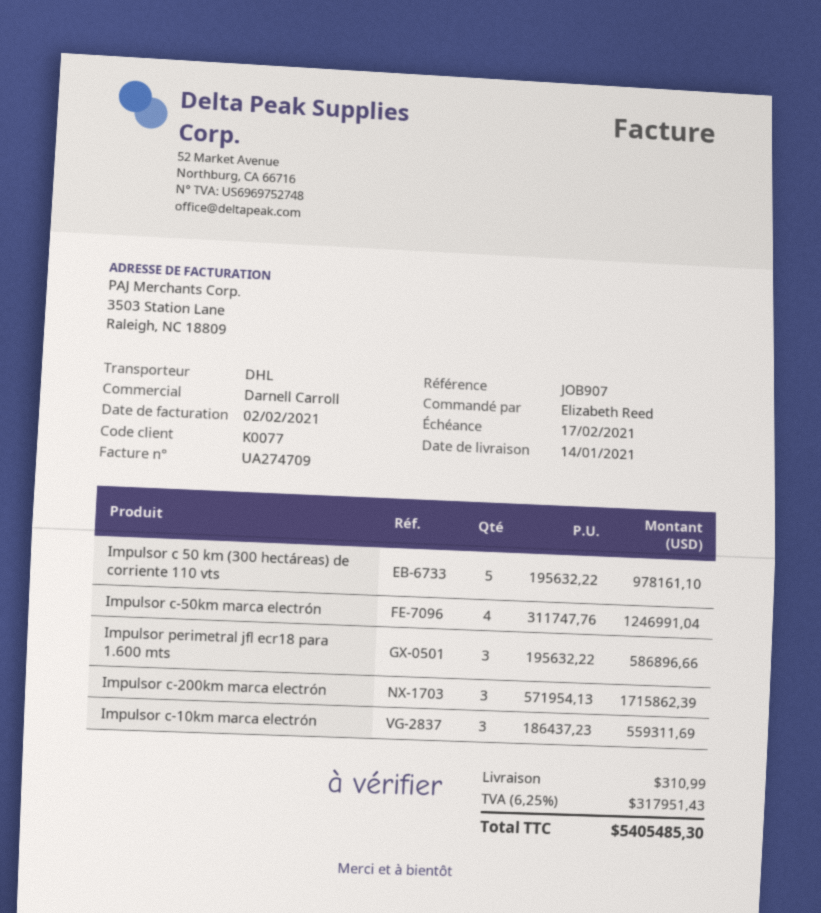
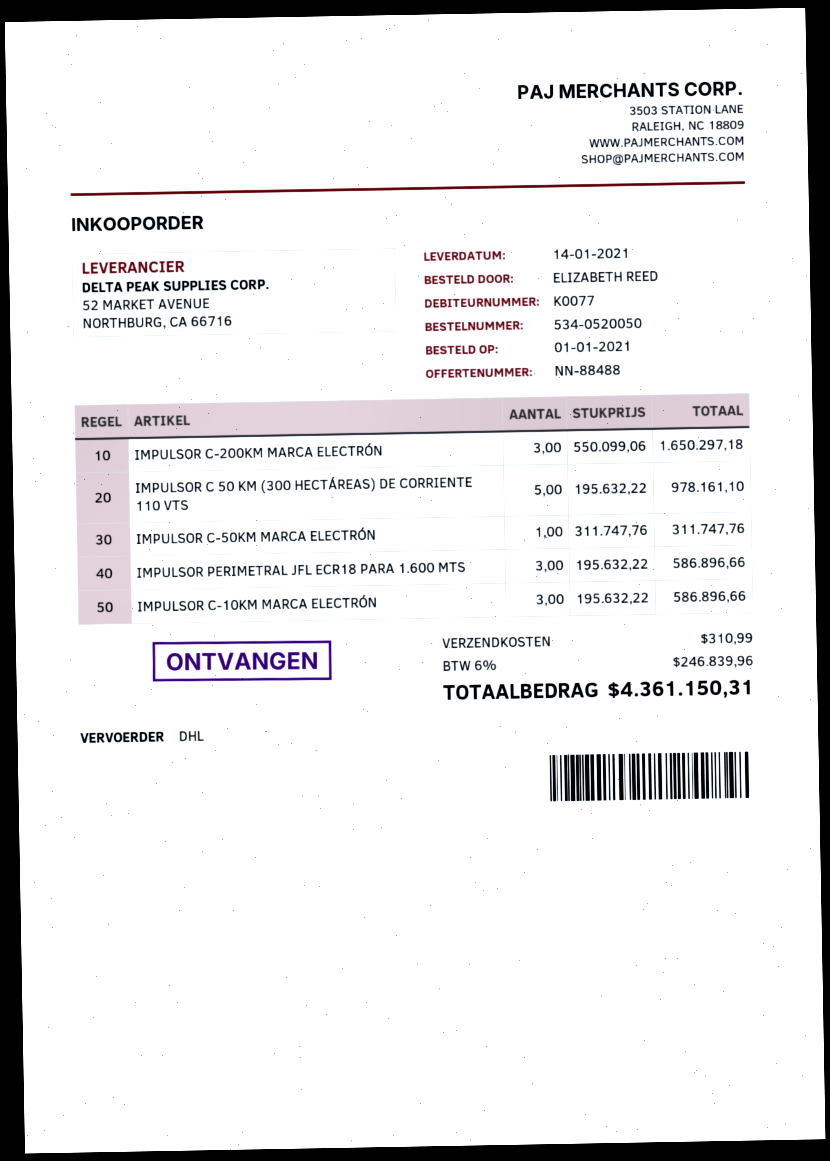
Impulsor c-50km marca electrón: 4 x 311747.76 = 1246991.04 -> 1 x 311747.76 = 311747.76
Impulsor c-200km marca electrón: 3 x 571954.13 = 1715862.39 -> 3 x 550099.06 = 1650297.18
Impulsor c-10km marca electrón: 3 x 186437.23 = 559311.69 -> 3 x 195632.22 = 586896.66
tax: 6.25% = 317951.43 -> 6% = 246839.96
total: 5405485.30 -> 4361150.31

